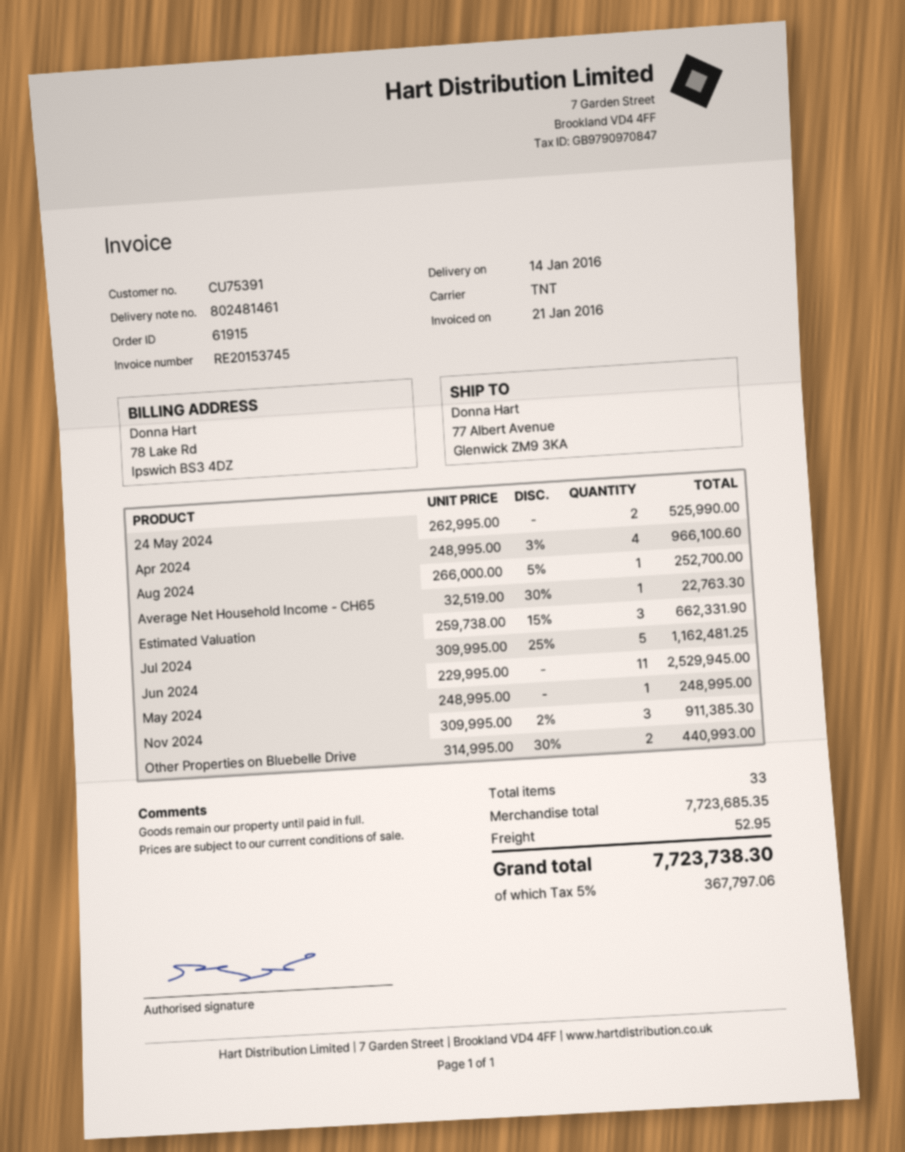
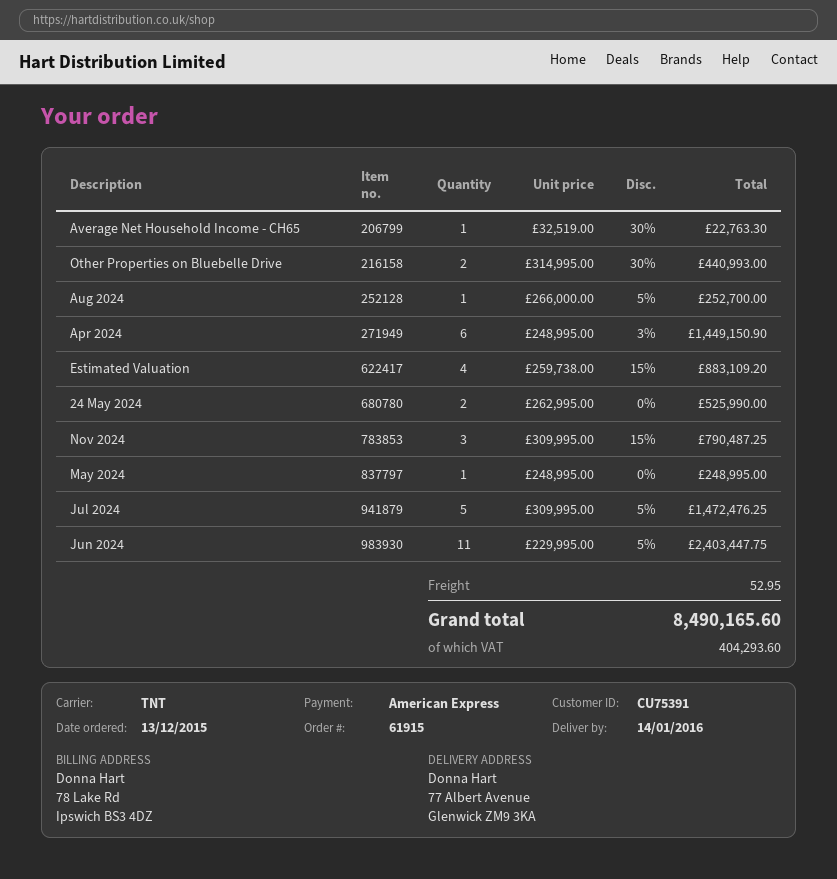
Apr 2024: 4 x 248995.00 - 3% = 966100.60 -> 6 x 248995.00 - 3% = 1449150.90
Estimated Valuation: 3 x 259738.00 - 15% = 662331.90 -> 4 x 259738.00 - 15% = 883109.20
Jul 2024: 5 x 309995.00 - 25% = 1162481.25 -> 5 x 309995.00 - 5% = 1472476.25
Jun 2024: 11 x 229995.00 = 2529945.00 -> 11 x 229995.00 - 5% = 2403447.75
Nov 2024: 3 x 309995.00 - 2% = 911385.30 -> 3 x 309995.00 - 15% = 790487.25
tax: 367797.06 -> 404293.60
total: 7723738.30 -> 8490165.60

